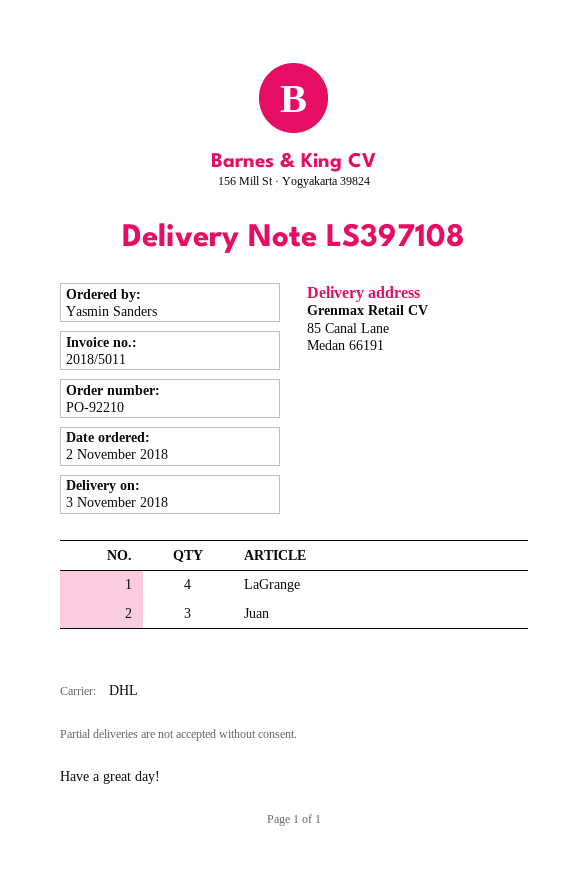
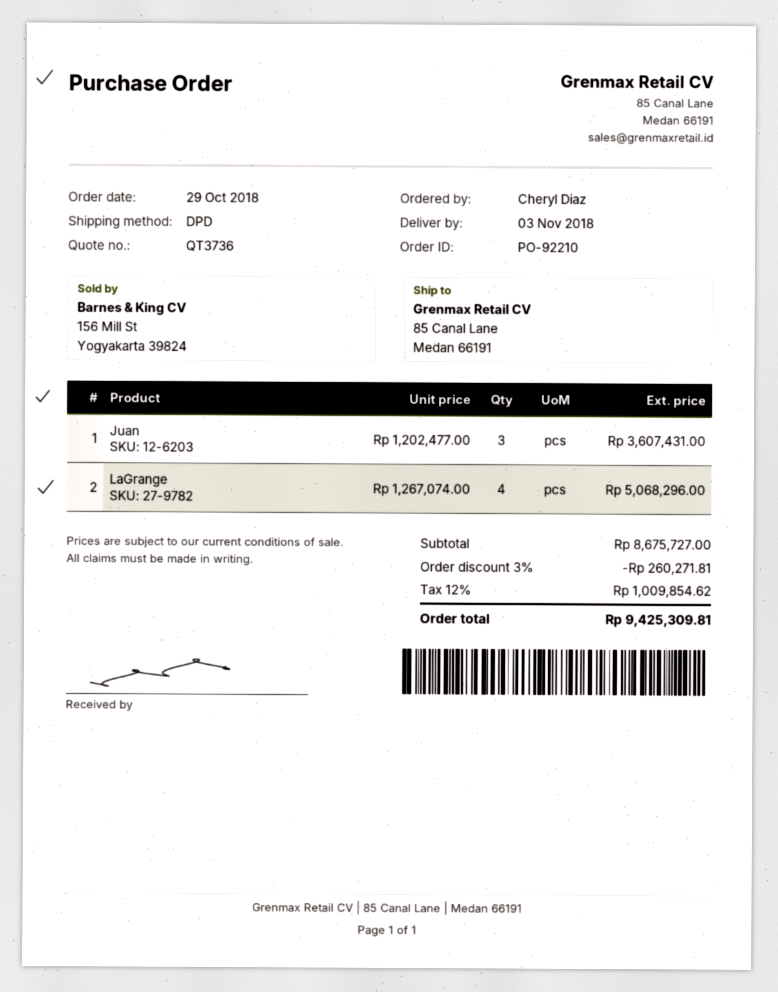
order date: 2018-11-02 -> 2018-10-29
ordered by: Yasmin Sanders -> Cheryl Diaz
shipping method: DHL -> DPD

